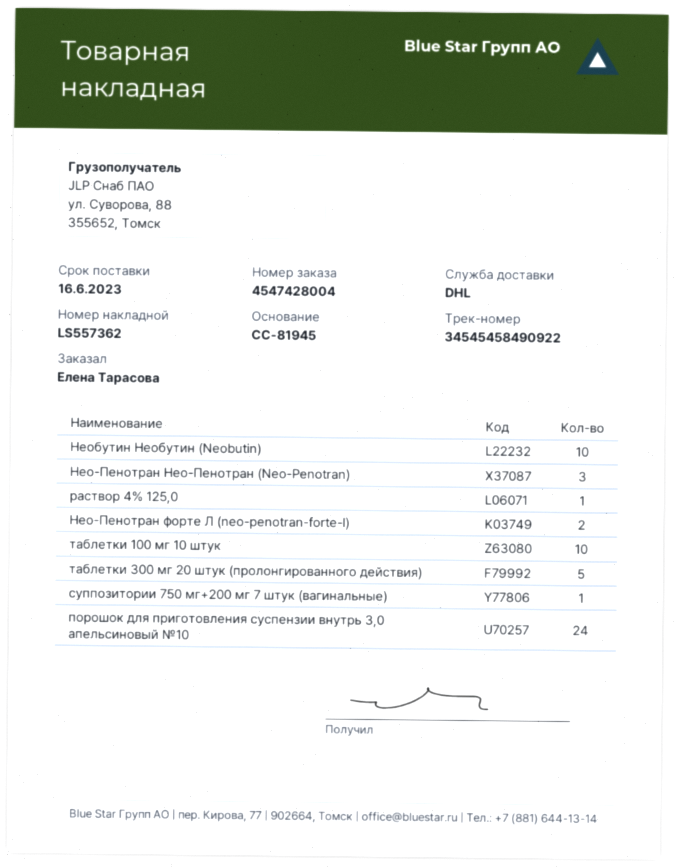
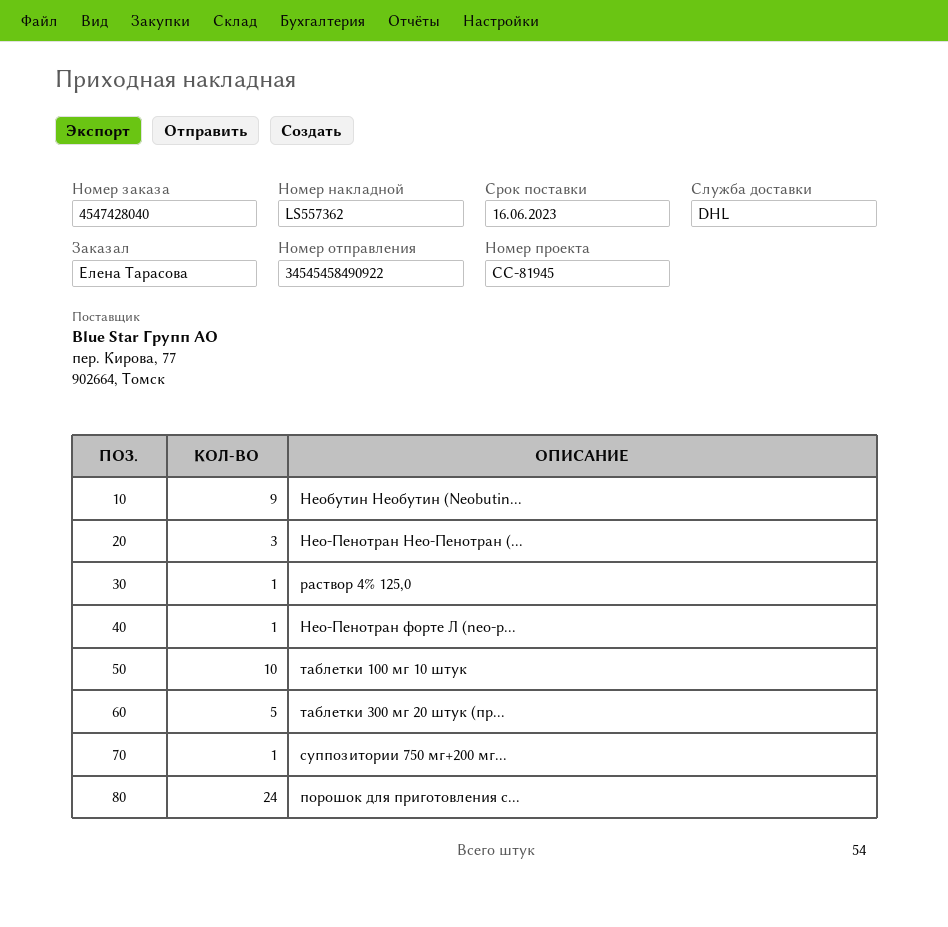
order number: 4547428004 -> 4547428040
Необутин Необутин (Neobutin): 10 -> 9
Нео-Пенотран форте Л (neo-penotran-forte-l): 2 -> 1

